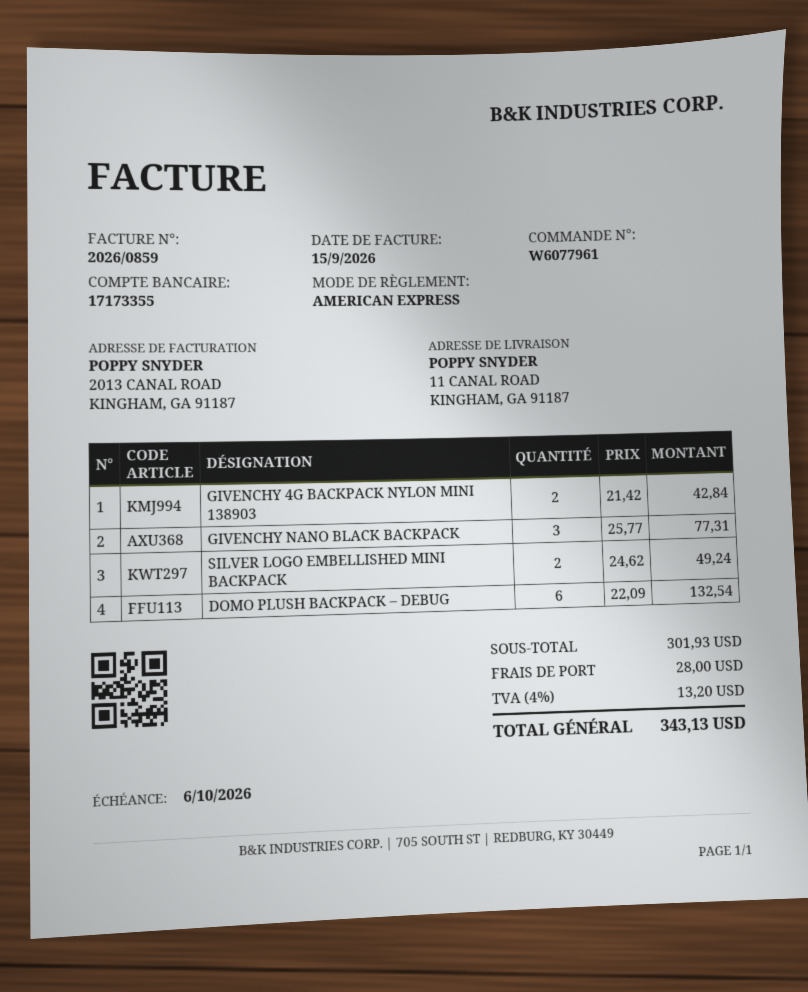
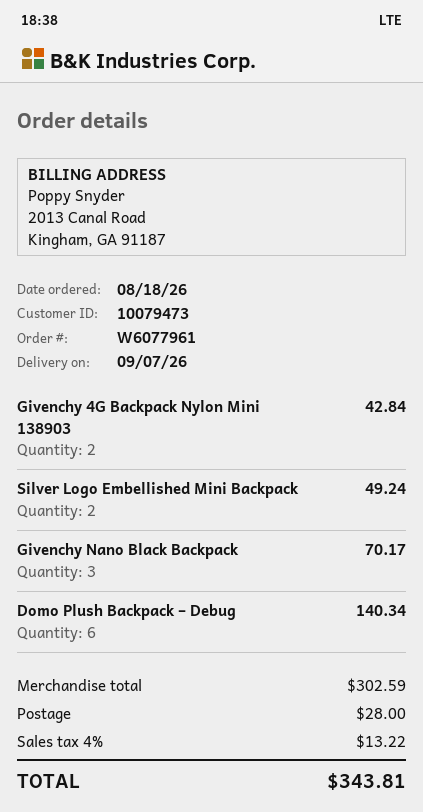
GIVENCHY NANO BLACK BACKPACK: 3 for 77.31 -> 3 for 70.17
DOMO PLUSH BACKPACK – DEBUG: 6 for 132.54 -> 6 for 140.34
subtotal: 301.93 -> 302.59
tax: 4% = 13.20 -> 4% = 13.22
total: 343.13 -> 343.81

